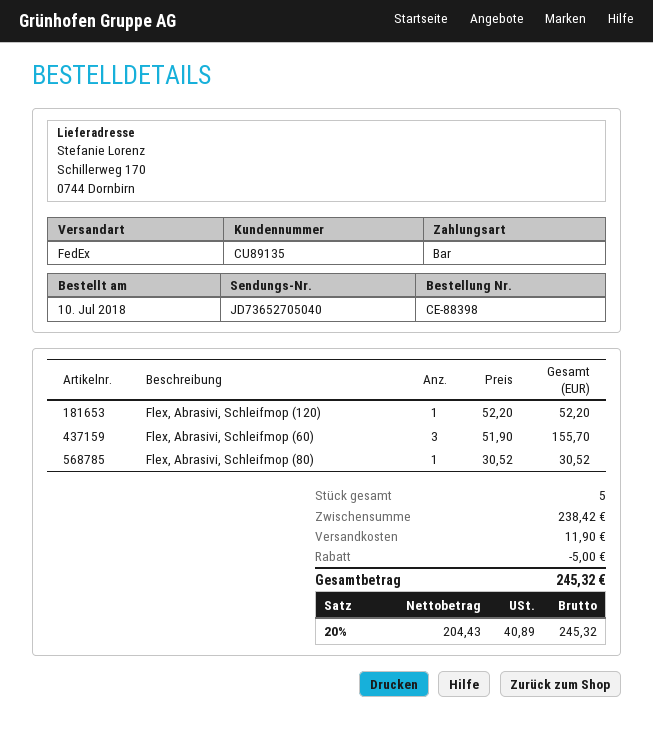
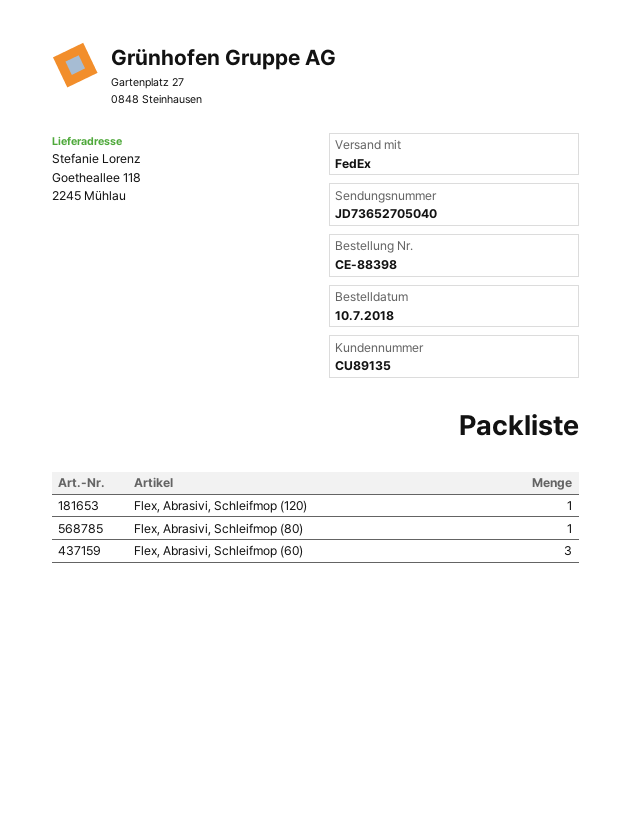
ship to: Schillerweg 170, 0744 Dornbirn -> Goetheallee 118, 2245 Mühlau

